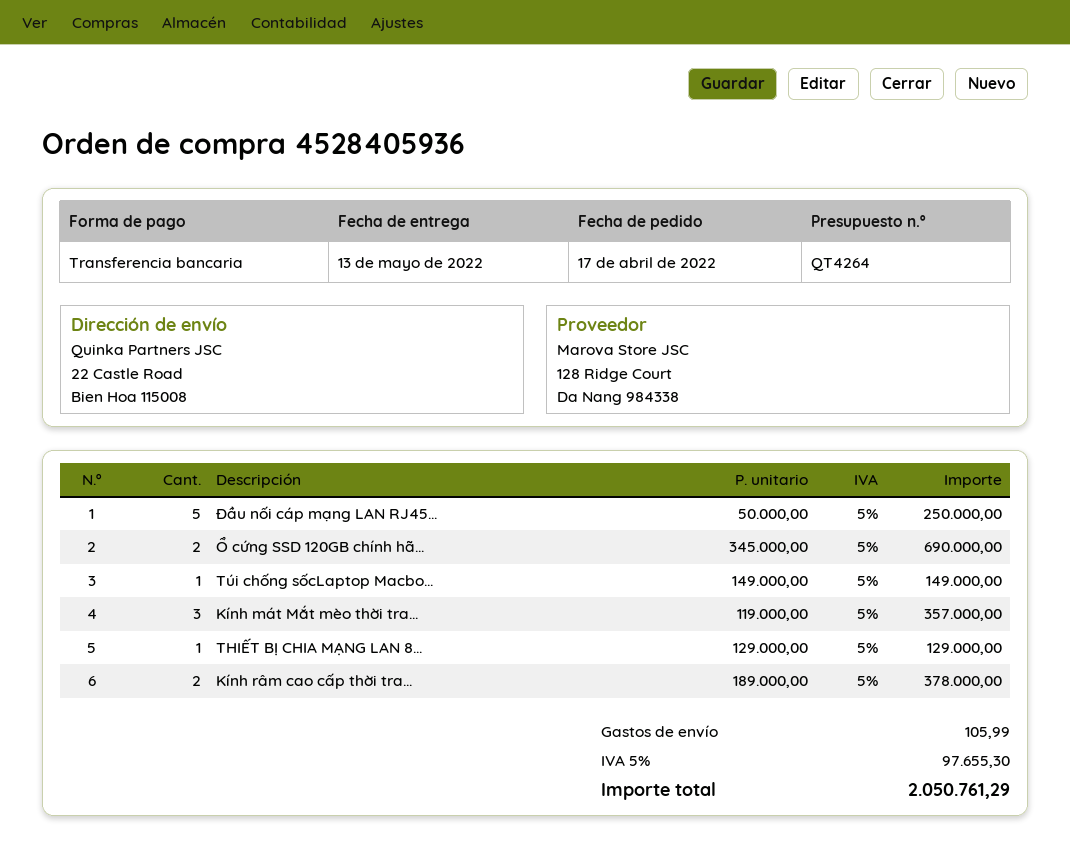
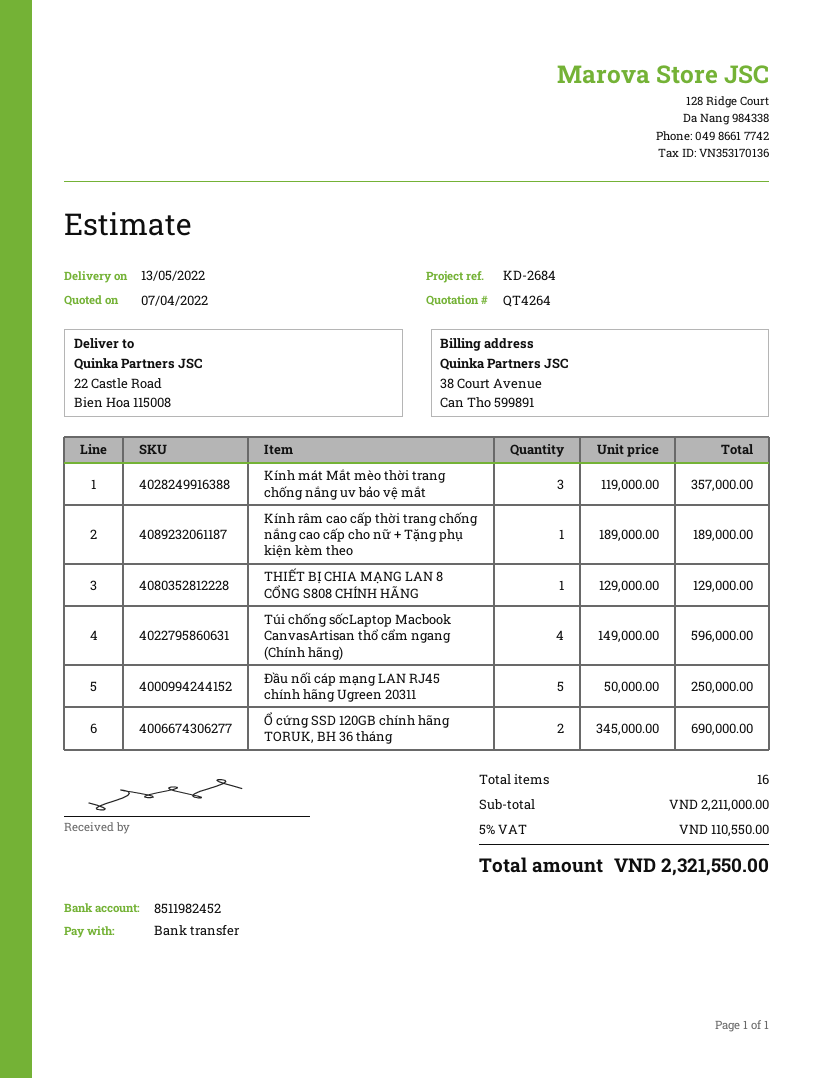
Túi chống sốcLaptop Macbo...: 1 x 149000.00 = 149000.00 -> 4 x 149000.00 = 596000.00
Kính râm cao cấp thời tra...: 2 x 189000.00 = 378000.00 -> 1 x 189000.00 = 189000.00
shipping: 105.99 -> none
tax: 5% = 97655.30 -> 5% = 110550.00
total: 2050761.29 -> 2321550.00

